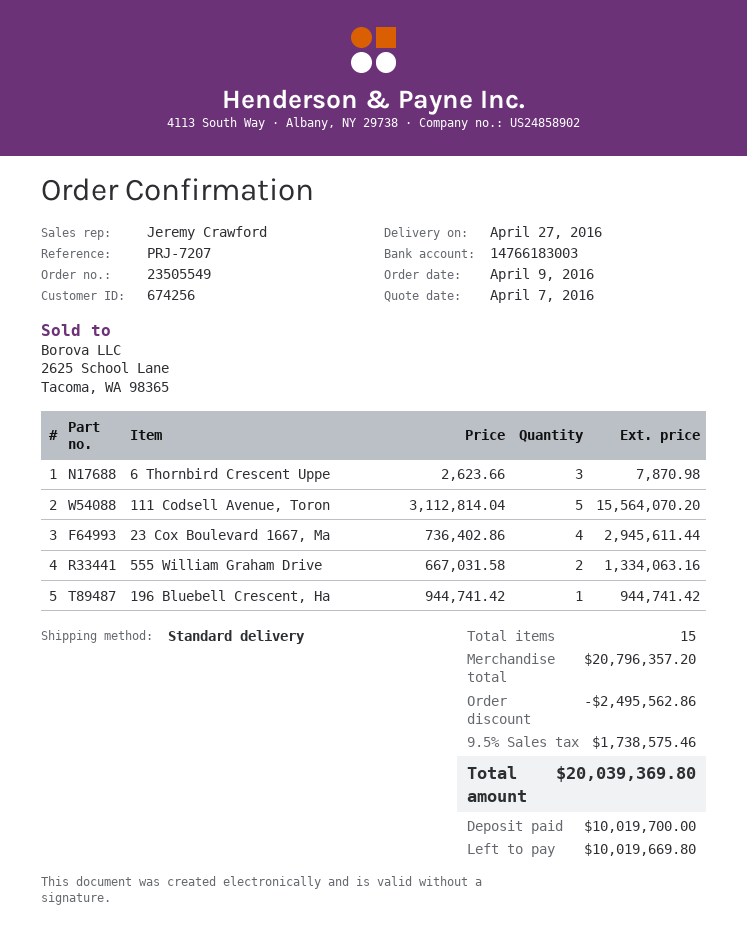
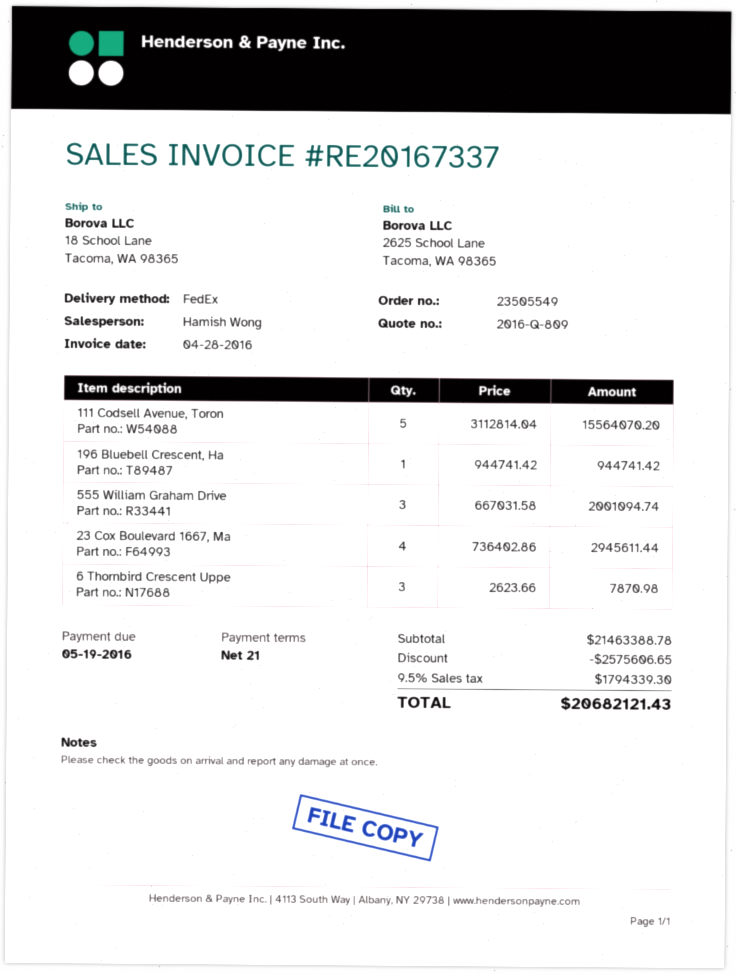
sales rep: Jeremy Crawford -> Hamish Wong
shipping method: standard -> FedEx
555 William Graham Drive: 2 x 667031.58 = 1334063.16 -> 3 x 667031.58 = 2001094.74
subtotal: 20796357.20 -> 21463388.78
discount: 2495562.86 -> 2575606.65
tax: 9.5% = 1738575.46 -> 9.5% = 1794339.30
total: 20039369.80 -> 20682121.43

